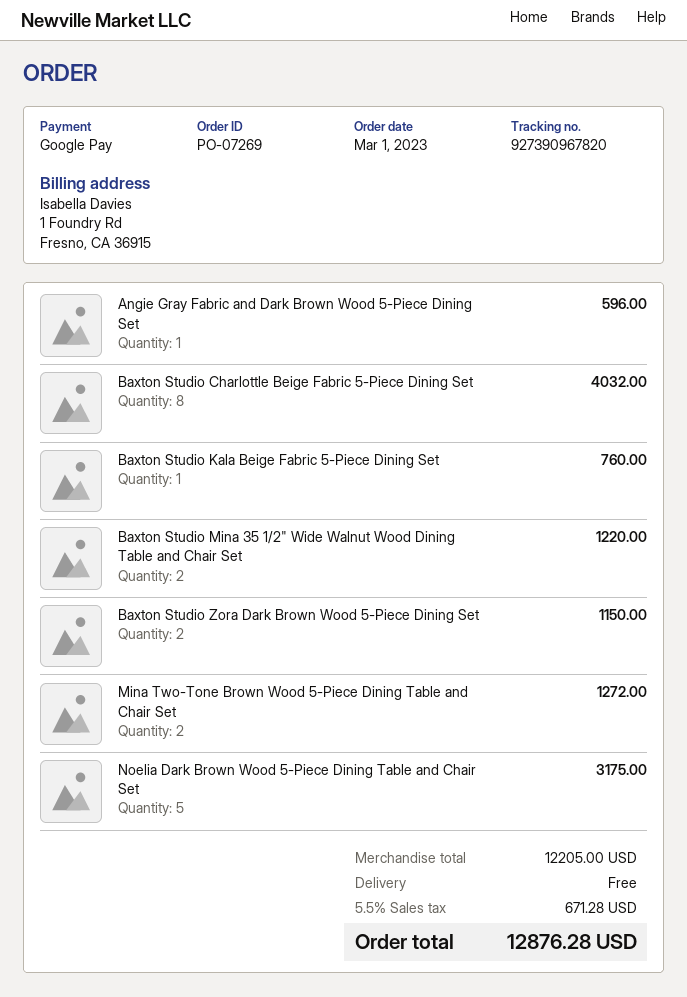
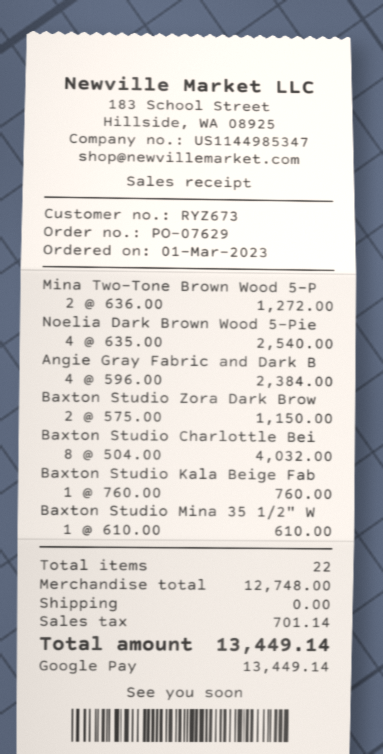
order number: PO-07269 -> PO-07629
Angie Gray Fabric and Dark Brown Wood 5-Piece Dining Set: 1 for 596.00 -> 4 for 2384.00
Baxton Studio Mina 35 1/2" Wide Walnut Wood Dining Table and Chair Set: 2 for 1220.00 -> 1 for 610.00
Noelia Dark Brown Wood 5-Piece Dining Table and Chair Set: 5 for 3175.00 -> 4 for 2540.00
subtotal: 12205.00 -> 12748.00
tax: 671.28 -> 701.14
total: 12876.28 -> 13449.14

